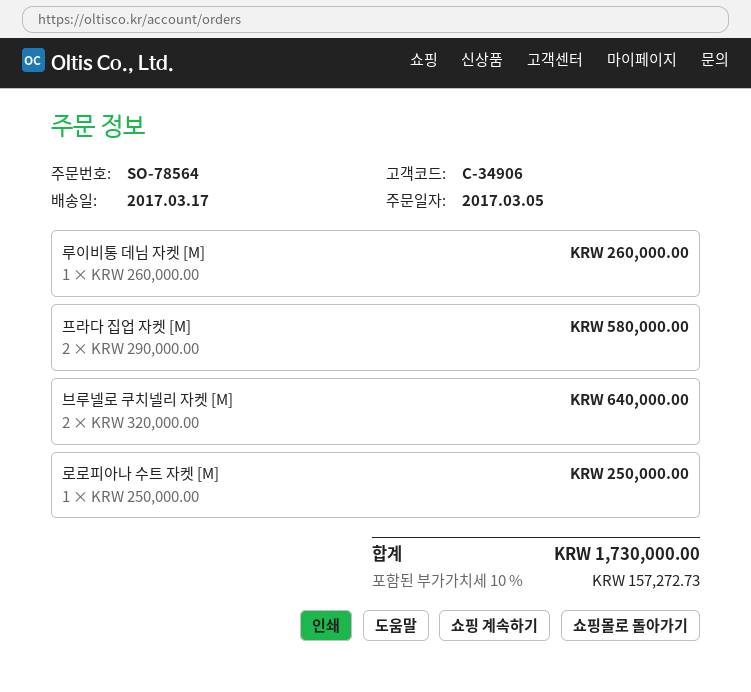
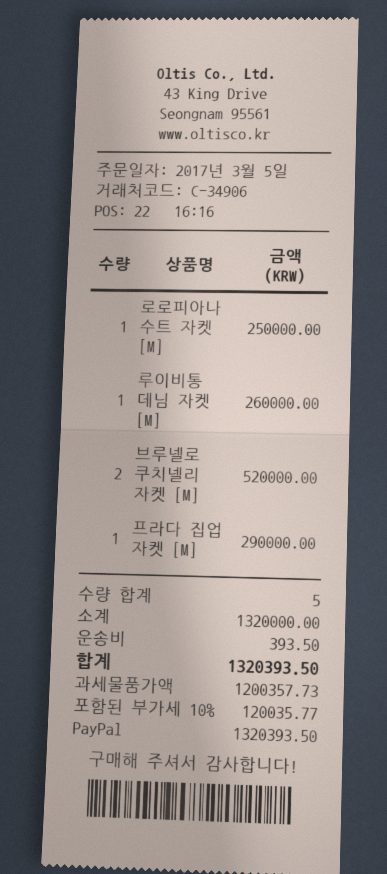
프라다 집업 자켓 [M]: 2 for 580000.00 -> 1 for 290000.00
브루넬로 쿠치넬리 자켓 [M]: 2 for 640000.00 -> 2 for 520000.00
shipping: none -> 393.50
tax: 10% = 157272.73 -> 10% = 120035.77
total: 1730000.00 -> 1320393.50

